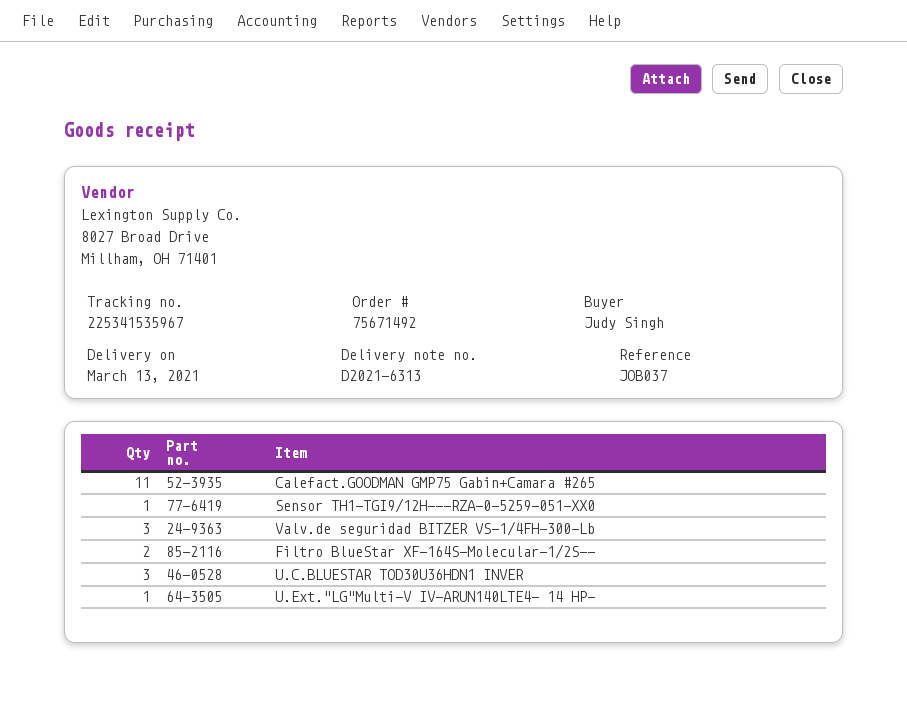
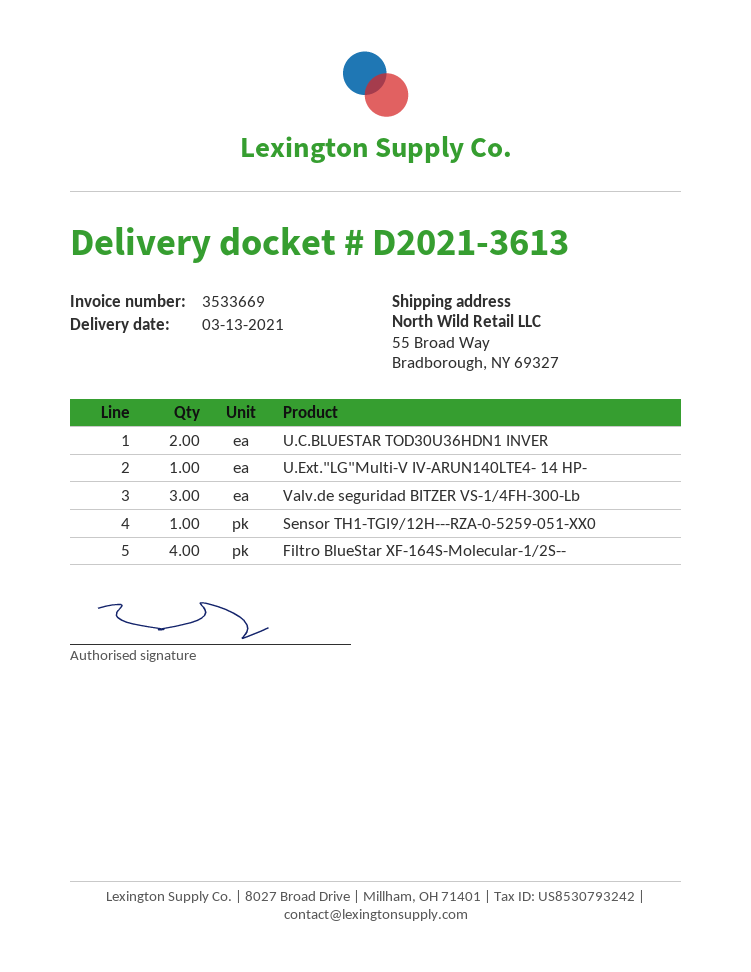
delivery note number: D2021-6313 -> D2021-3613
Calefact.GOODMAN GMP75 Gabin+Camara #265: 11 -> none
Filtro BlueStar XF-164S-Molecular-1/2S--: 2 -> 4
U.C.BLUESTAR TOD30U36HDN1 INVER: 3 -> 2

